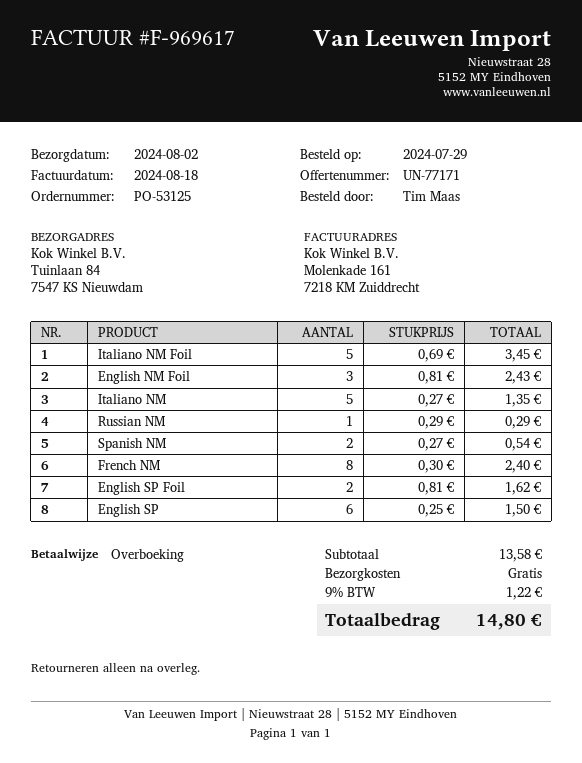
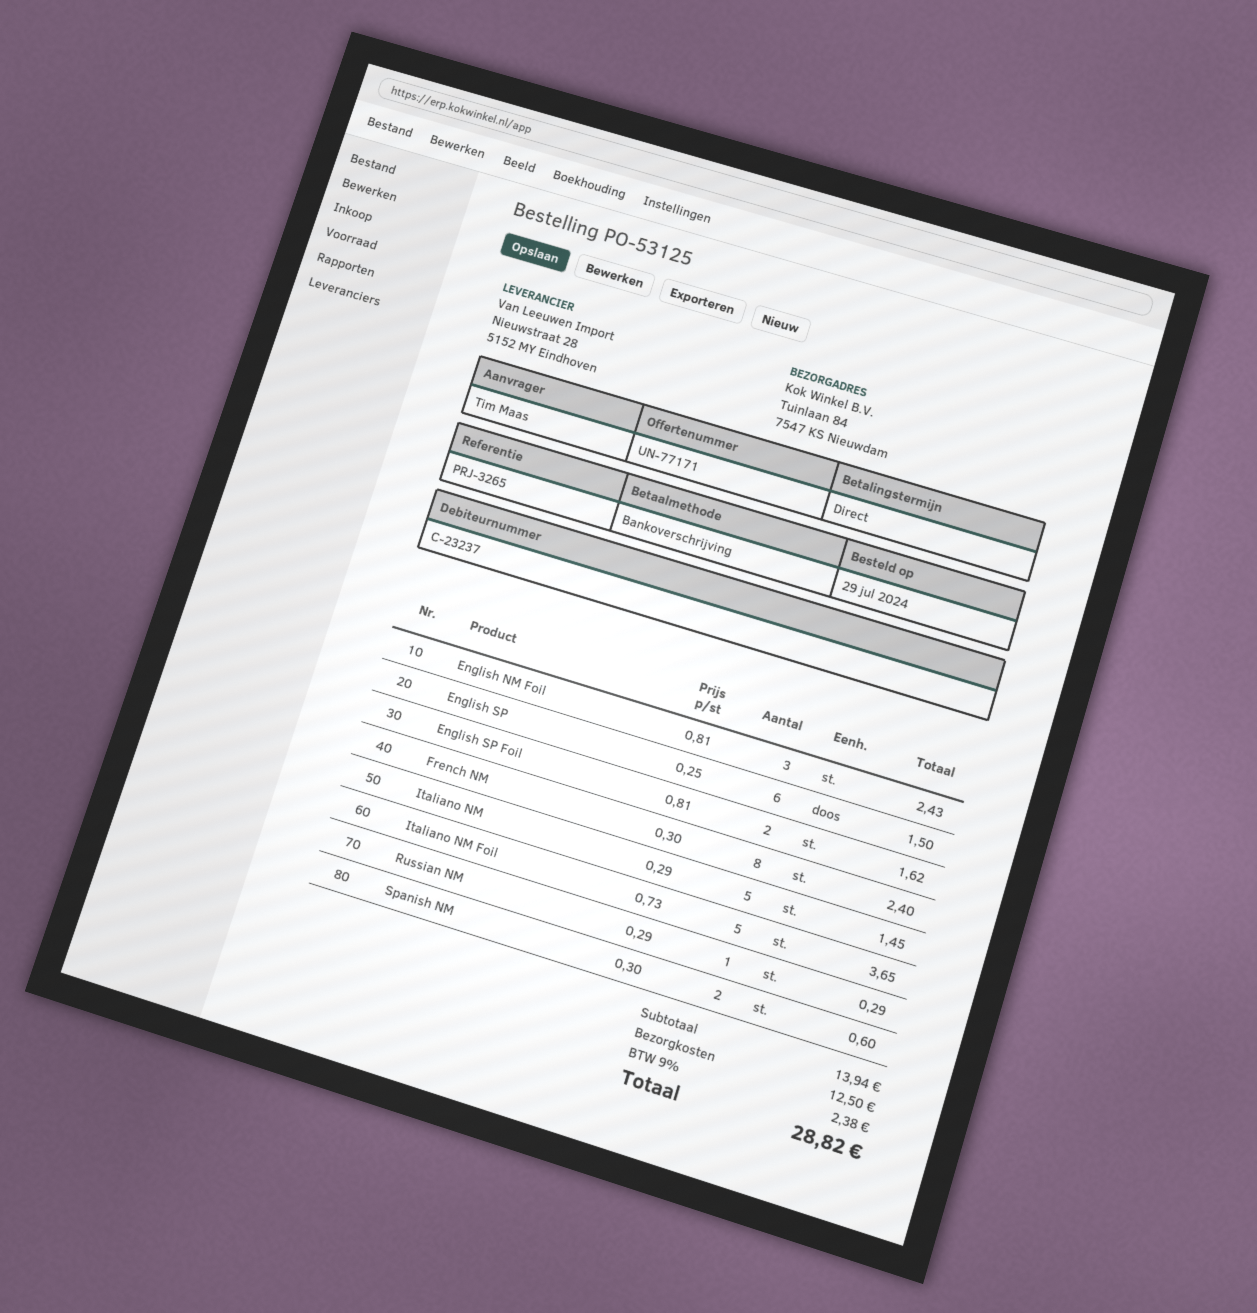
Italiano NM Foil: 5 x 0.69 = 3.45 -> 5 x 0.73 = 3.65
Italiano NM: 5 x 0.27 = 1.35 -> 5 x 0.29 = 1.45
Spanish NM: 2 x 0.27 = 0.54 -> 2 x 0.30 = 0.60
subtotal: 13.58 -> 13.94
shipping: 0.00 -> 12.50
tax: 9% = 1.22 -> 9% = 2.38
total: 14.80 -> 28.82

